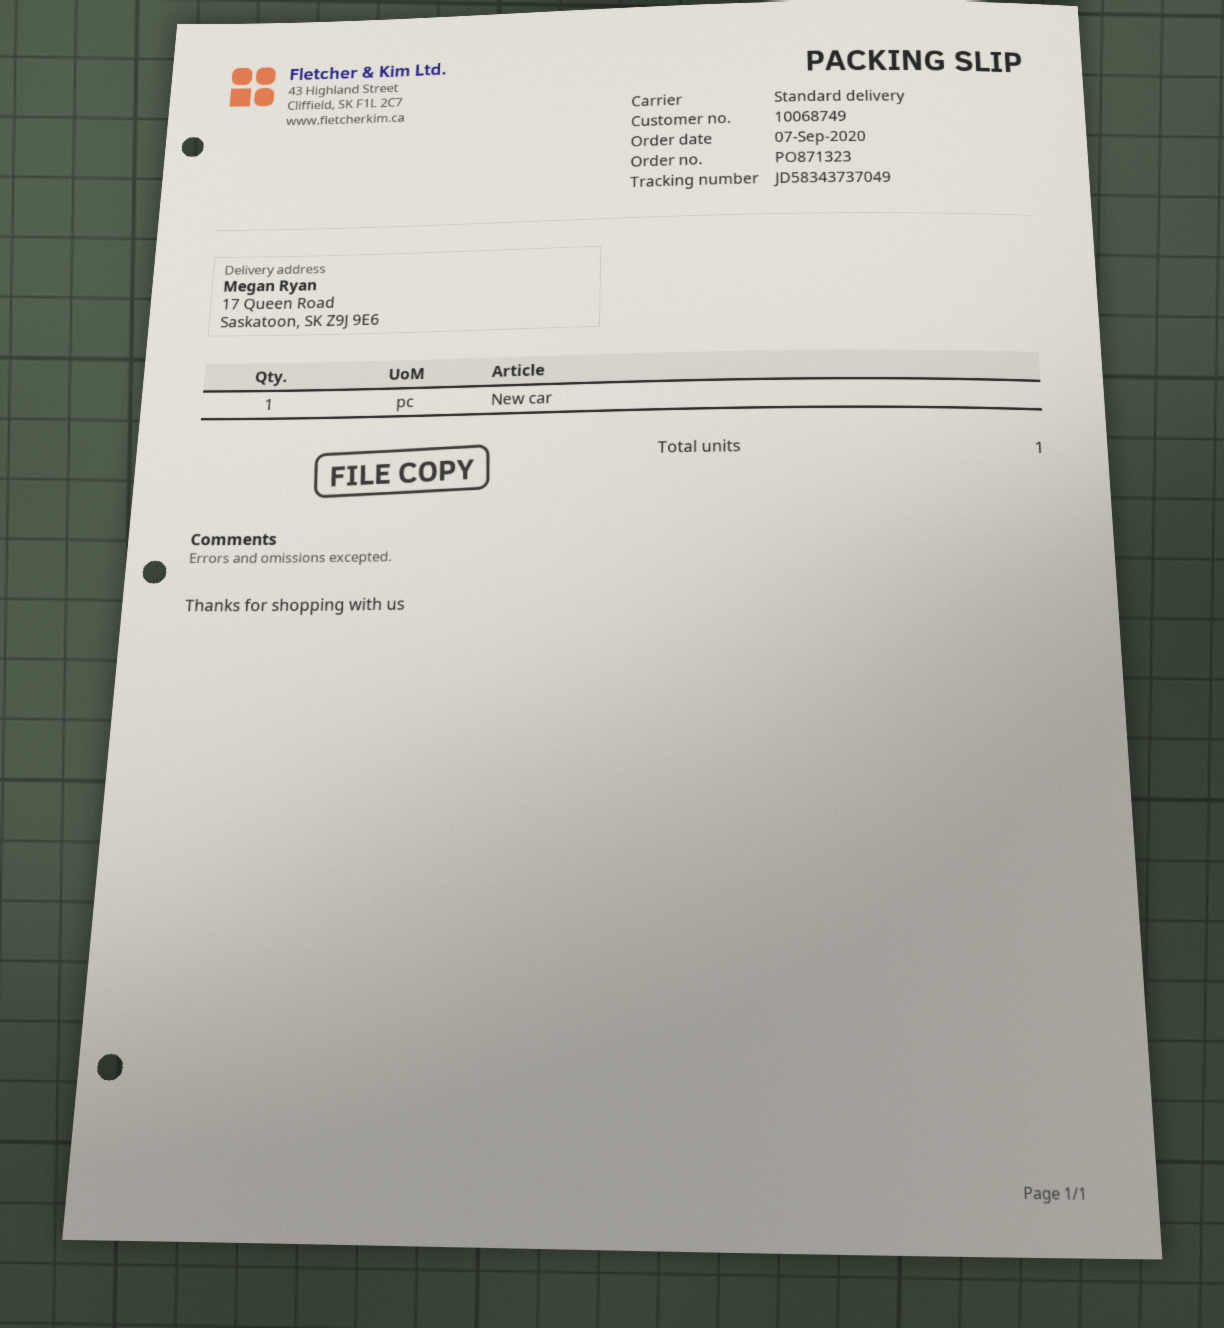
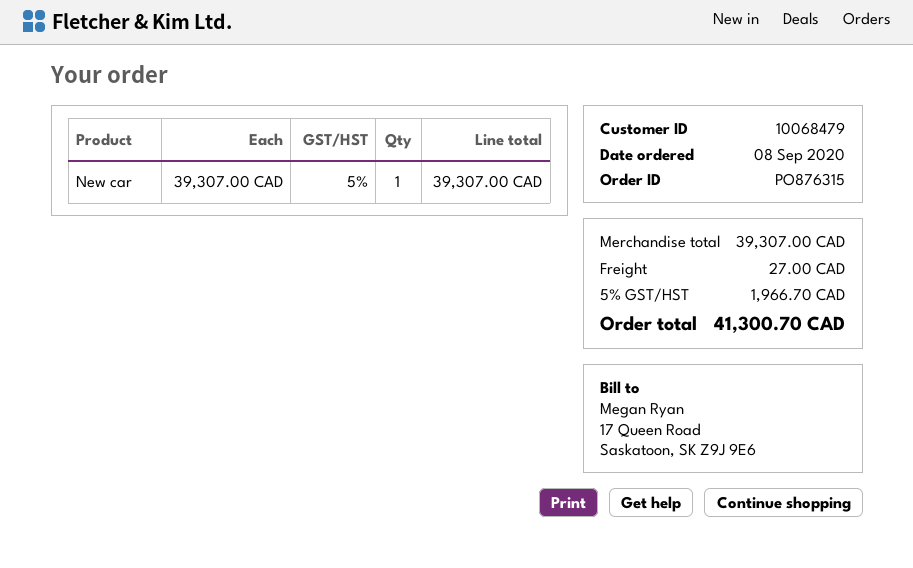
order number: PO871323 -> PO876315
order date: 2020-09-07 -> 2020-09-08
customer number: 10068749 -> 10068479

